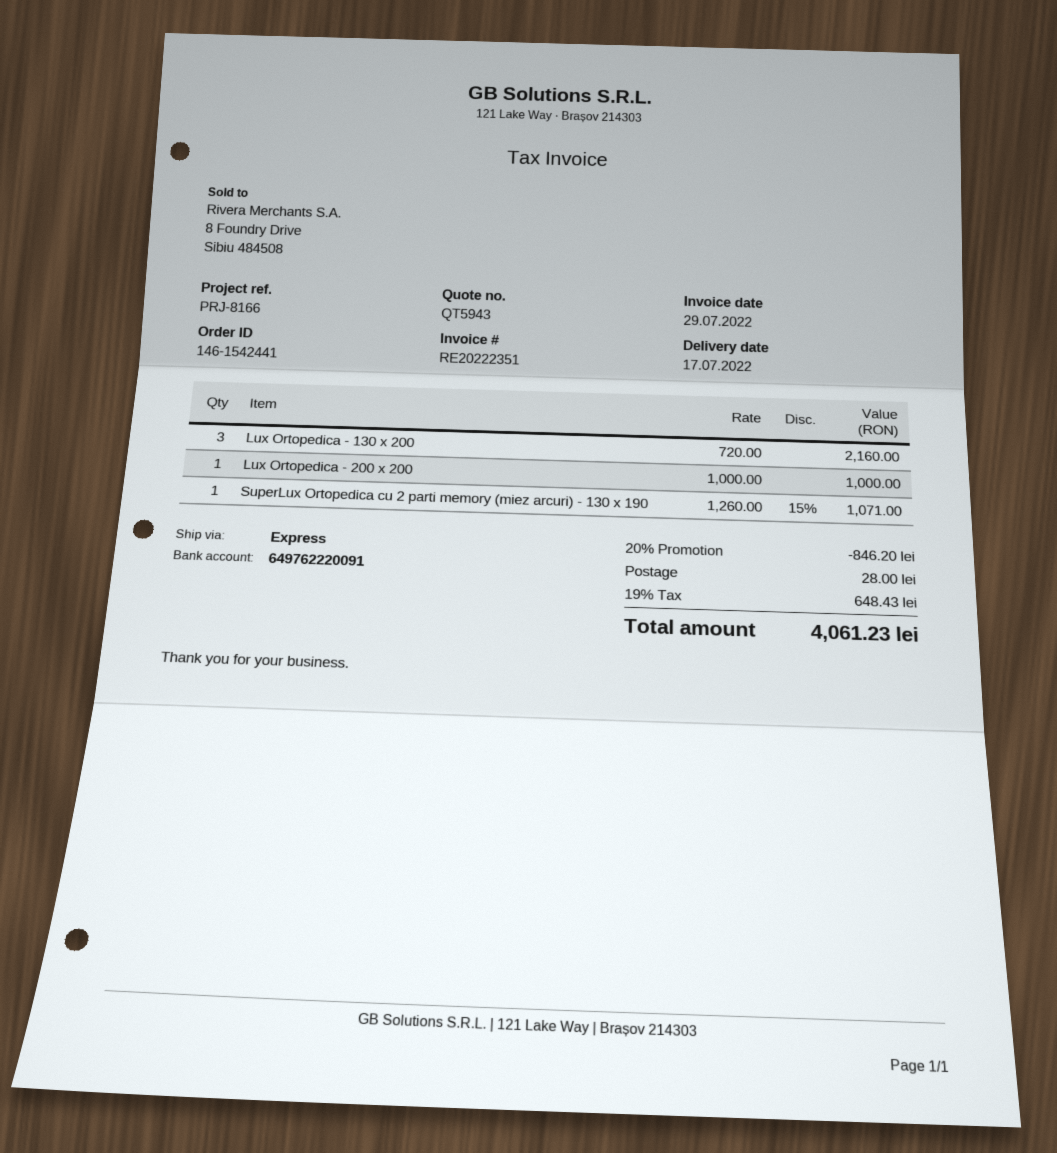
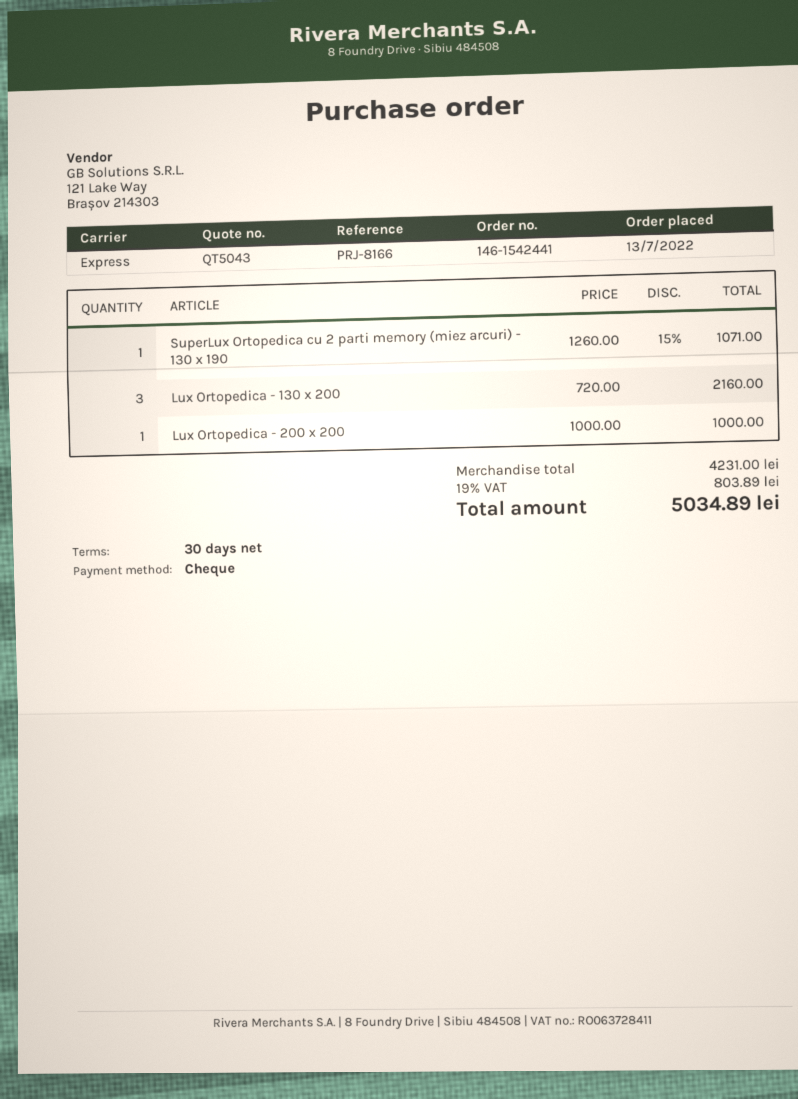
quote number: QT5943 -> QT5043
discount: 20% = 846.20 -> none
shipping: 28.00 -> none
tax: 19% = 648.43 -> 19% = 803.89
total: 4061.23 -> 5034.89

